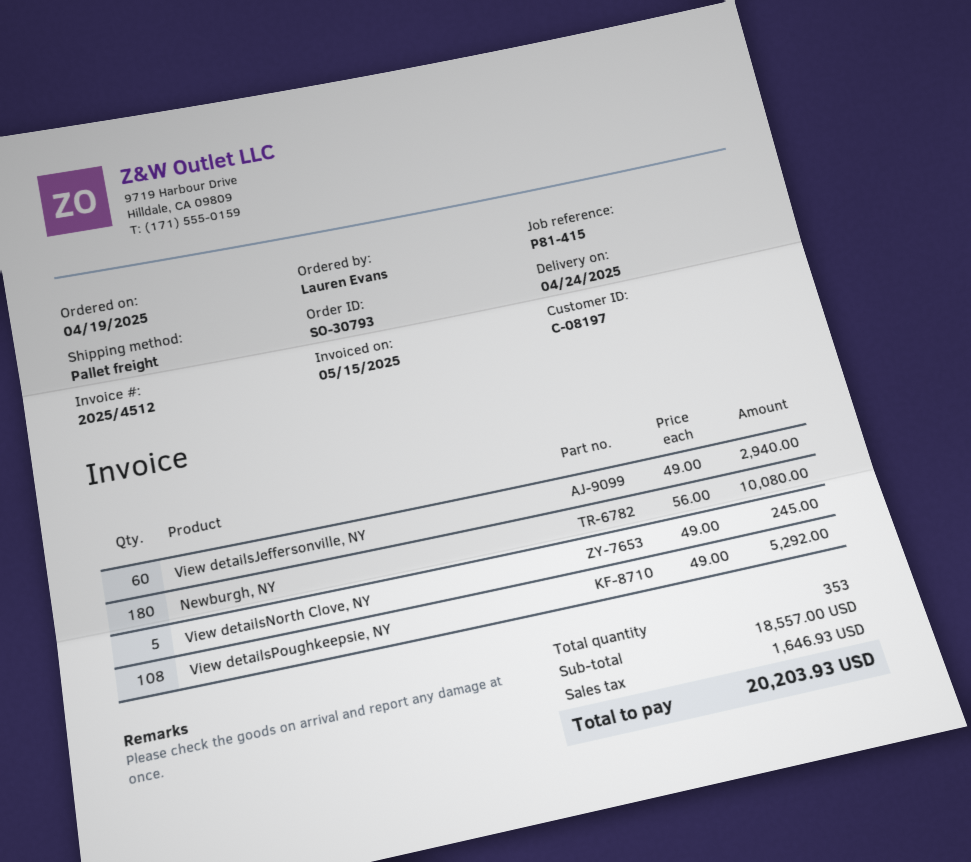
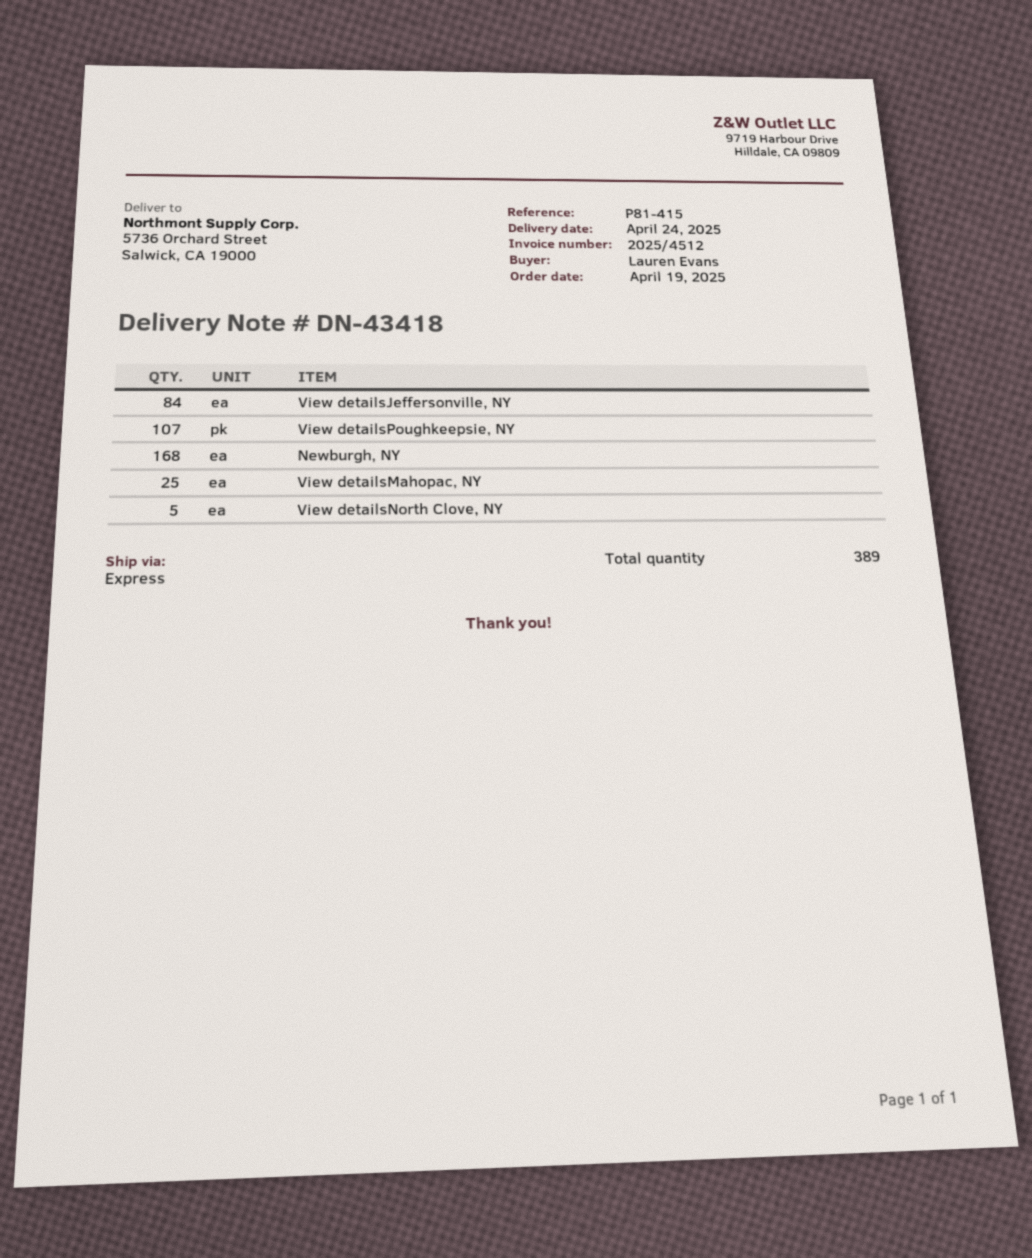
shipping method: pallet freight -> express
View detailsJeffersonville, NY: 60 -> 84
Newburgh, NY: 180 -> 168
View detailsPoughkeepsie, NY: 108 -> 107
View detailsMahopac, NY: none -> 25
total quantity: 353 -> 389

